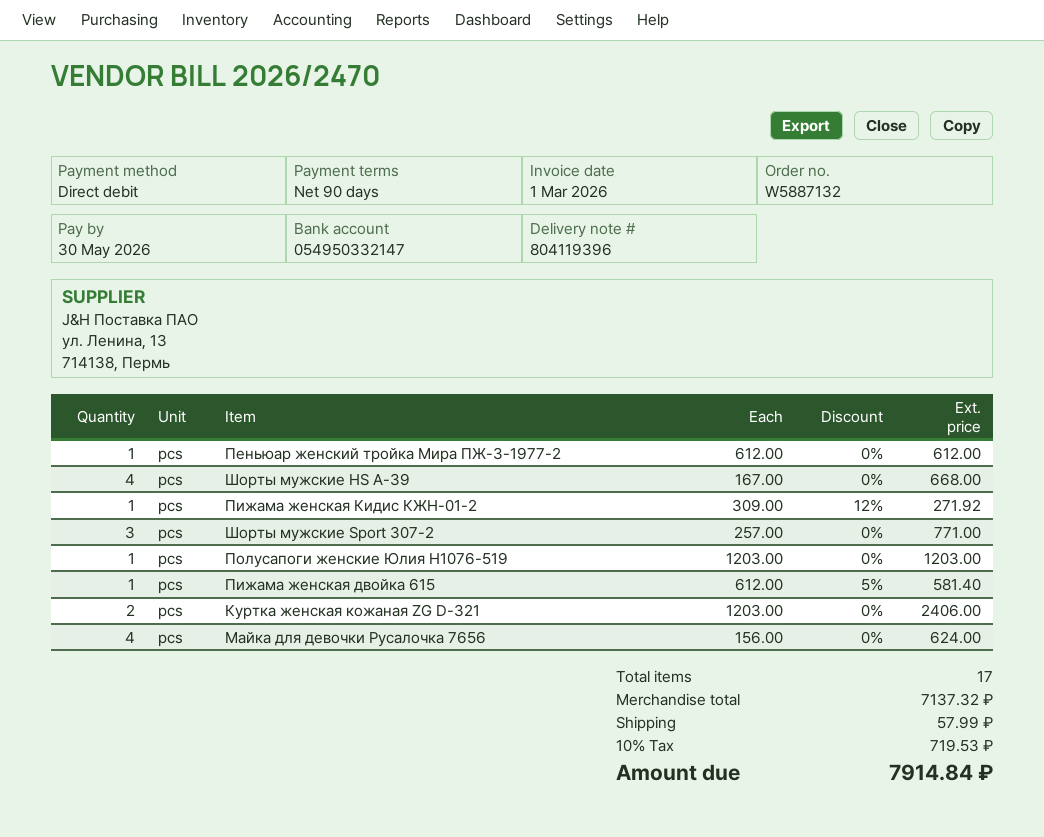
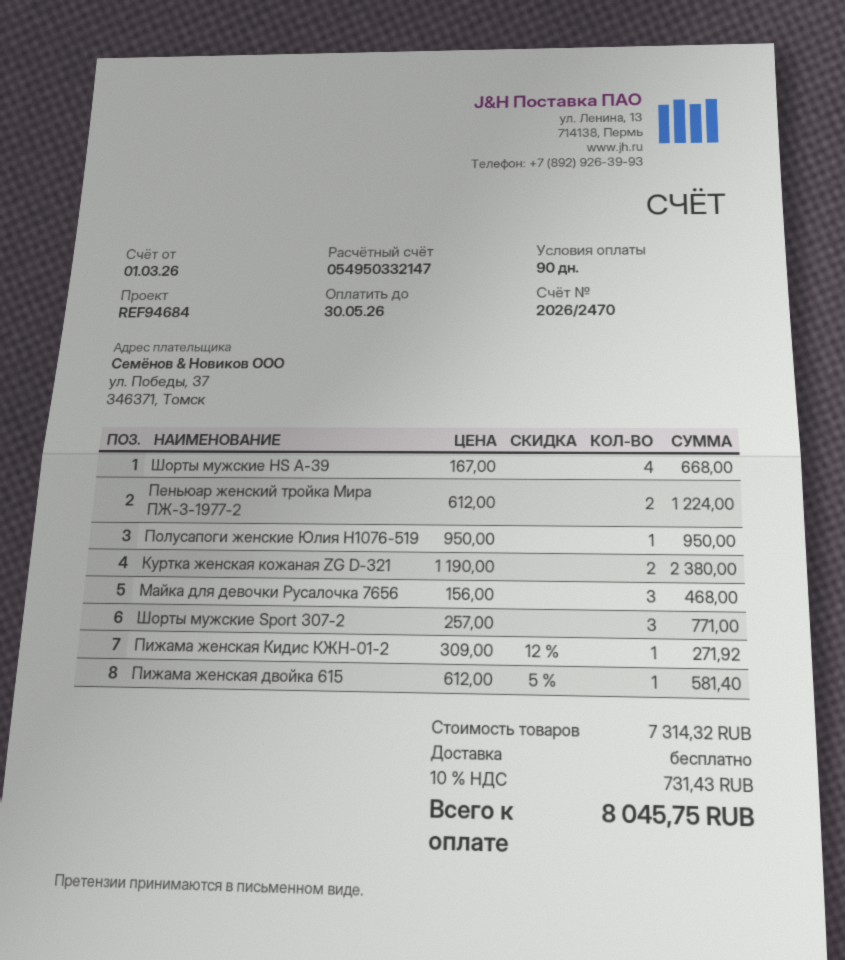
Пеньюар женский тройка Мира ПЖ-3-1977-2: 1 x 612.00 = 612.00 -> 2 x 612.00 = 1224.00
Полусапоги женские Юлия H1076-519: 1 x 1203.00 = 1203.00 -> 1 x 950.00 = 950.00
Куртка женская кожаная ZG D-321: 2 x 1203.00 = 2406.00 -> 2 x 1190.00 = 2380.00
Майка для девочки Русалочка 7656: 4 x 156.00 = 624.00 -> 3 x 156.00 = 468.00
subtotal: 7137.32 -> 7314.32
shipping: 57.99 -> 0.00
tax: 10% = 719.53 -> 10% = 731.43
total: 7914.84 -> 8045.75

